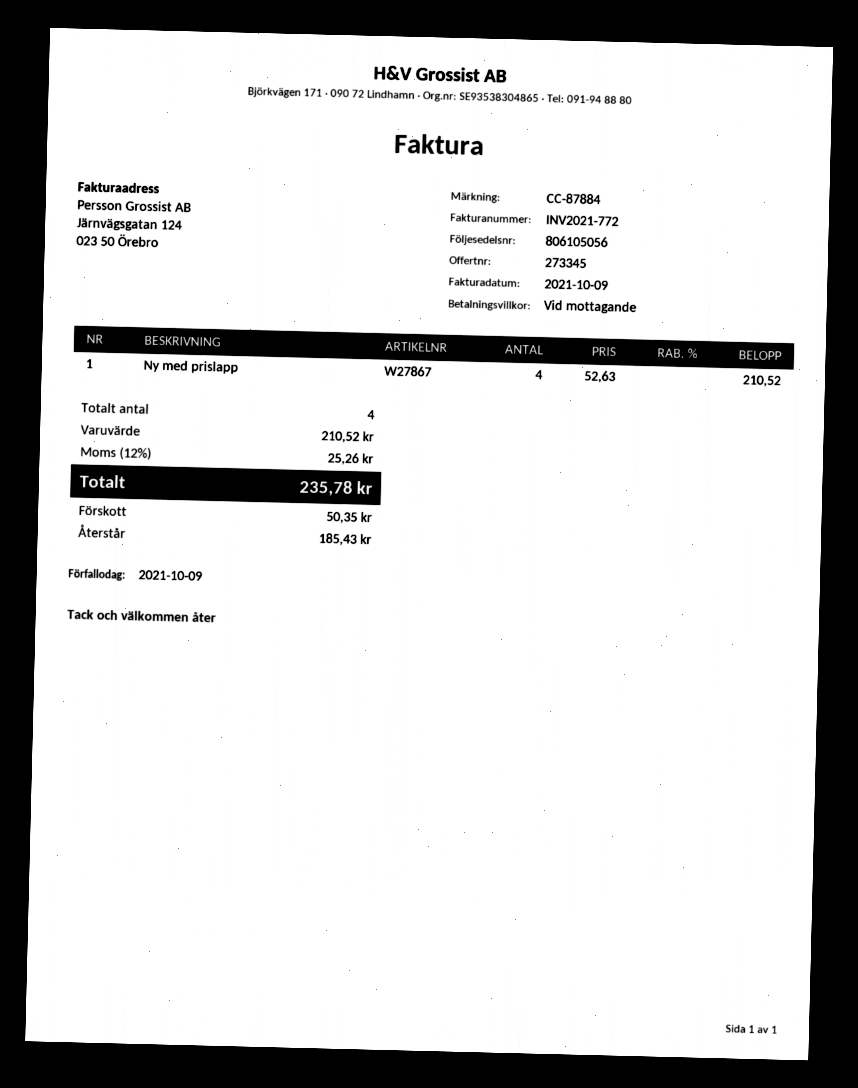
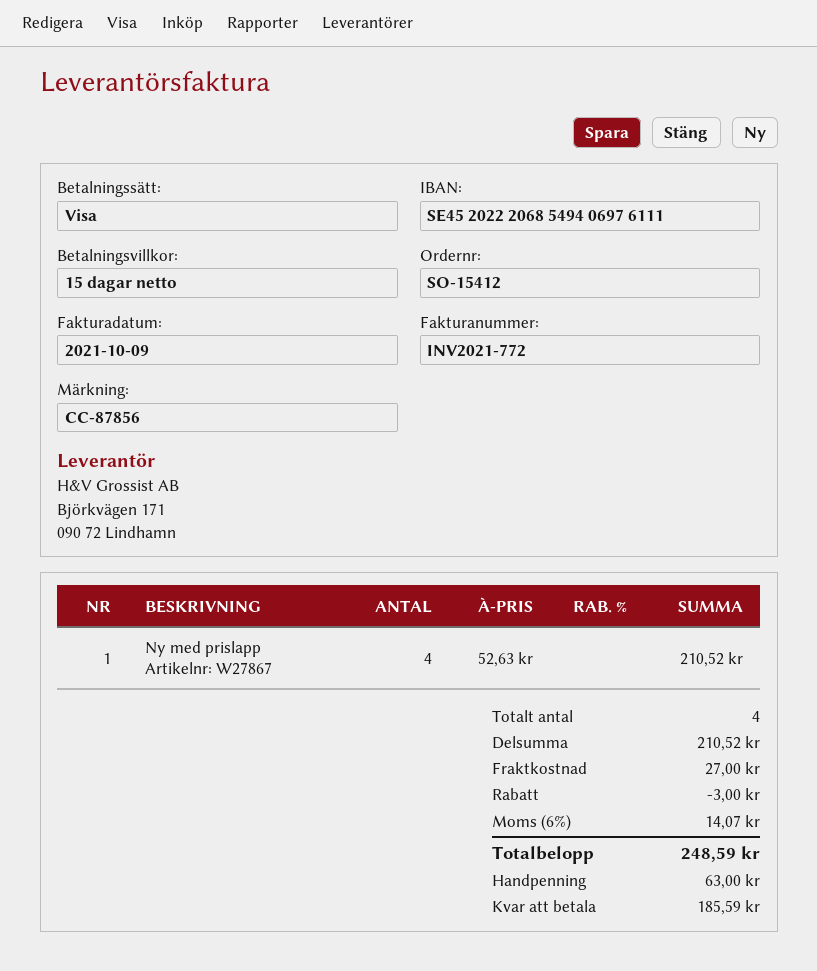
payment terms: on receipt -> 15 days
reference: CC-87884 -> CC-87856
discount: none -> 3.00
shipping: none -> 27.00
tax: 12% = 25.26 -> 6% = 14.07
total: 235.78 -> 248.59
deposit: 50.35 -> 63.00
balance: 185.43 -> 185.59

